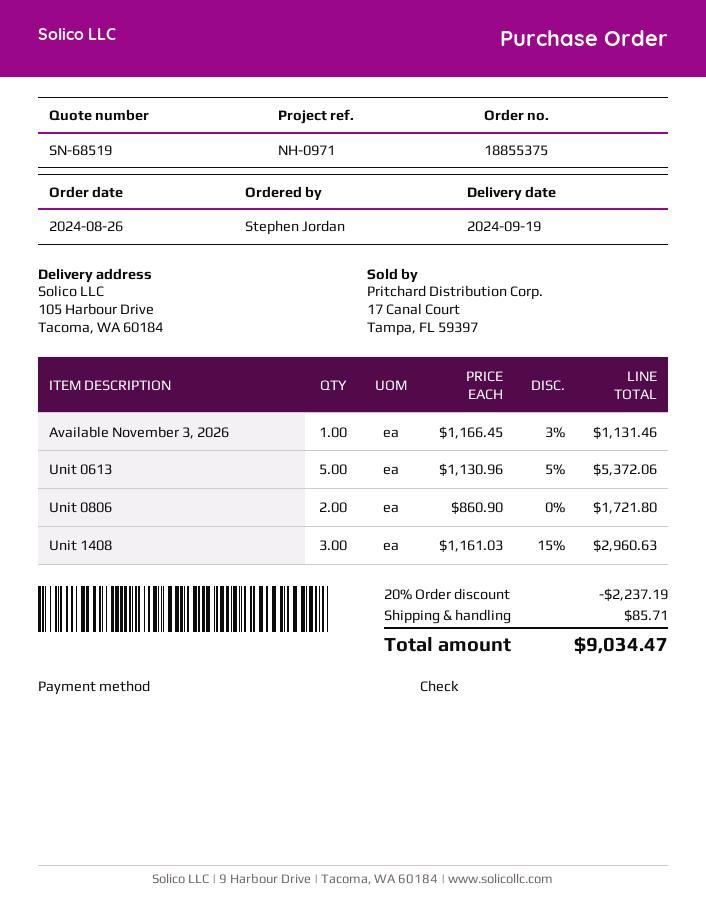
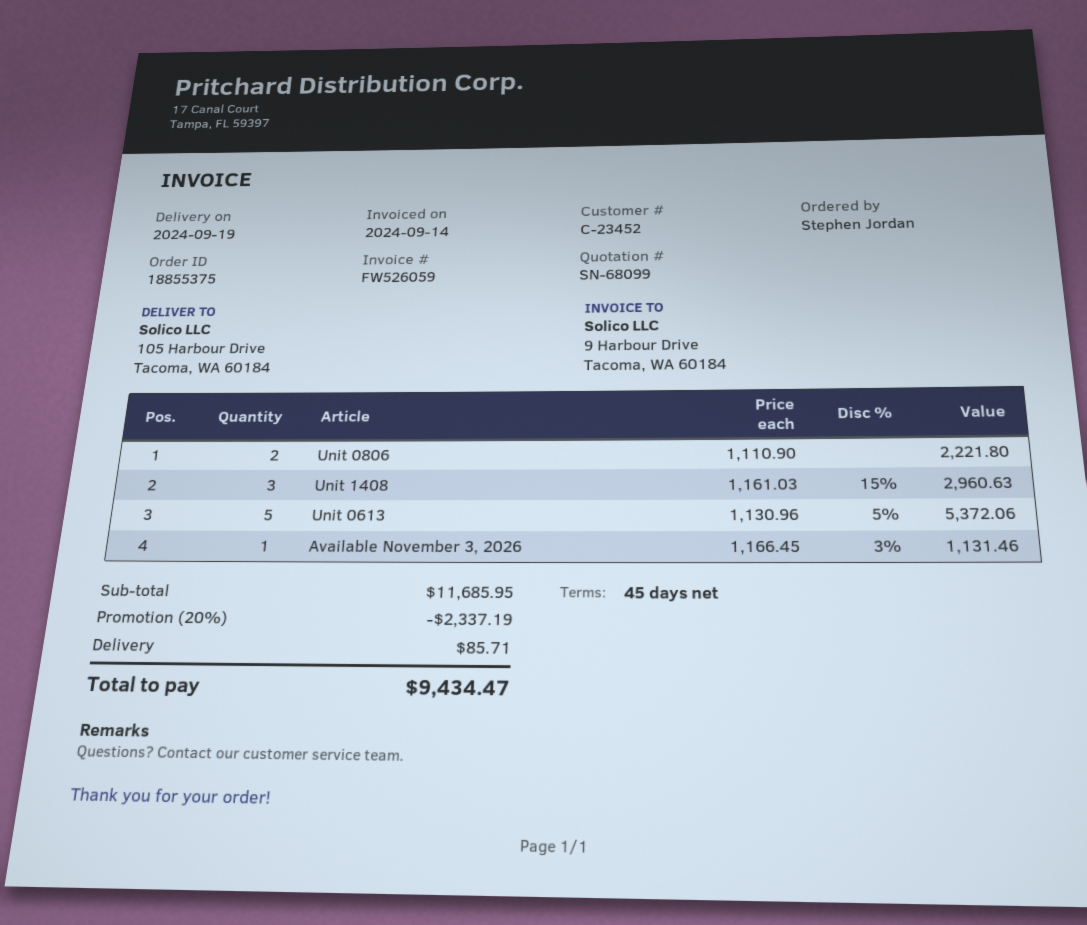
quote number: SN-68519 -> SN-68099
Unit 0806: 2 x 860.90 = 1721.80 -> 2 x 1110.90 = 2221.80
discount: 20% = 2237.19 -> 20% = 2337.19
total: 9034.47 -> 9434.47

